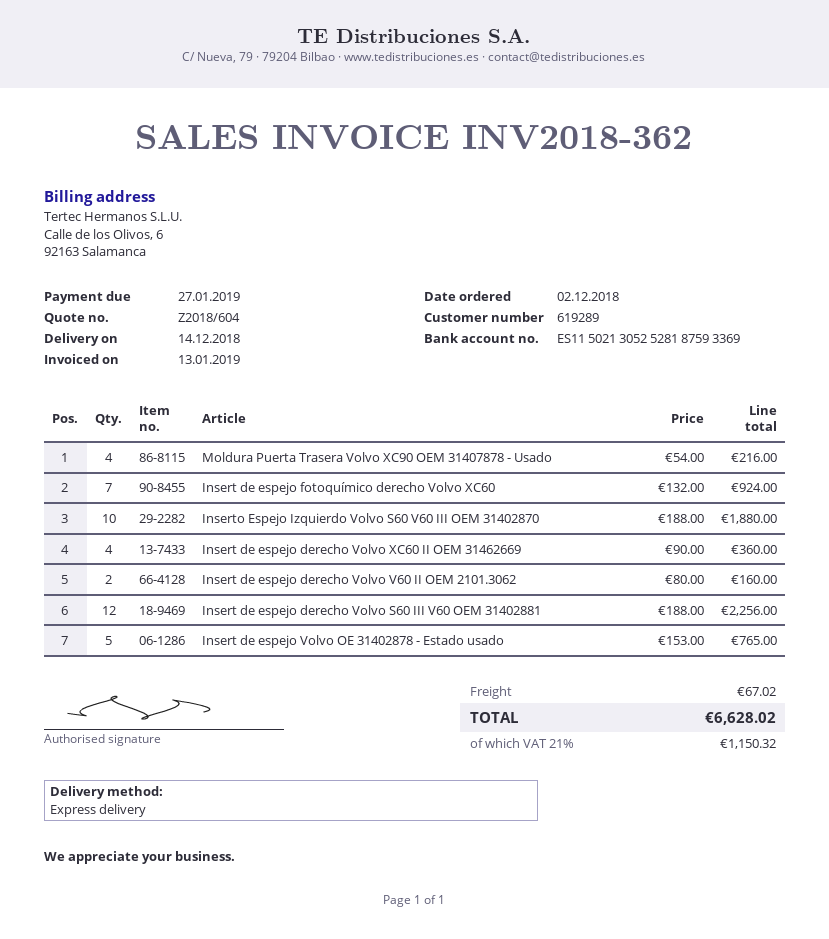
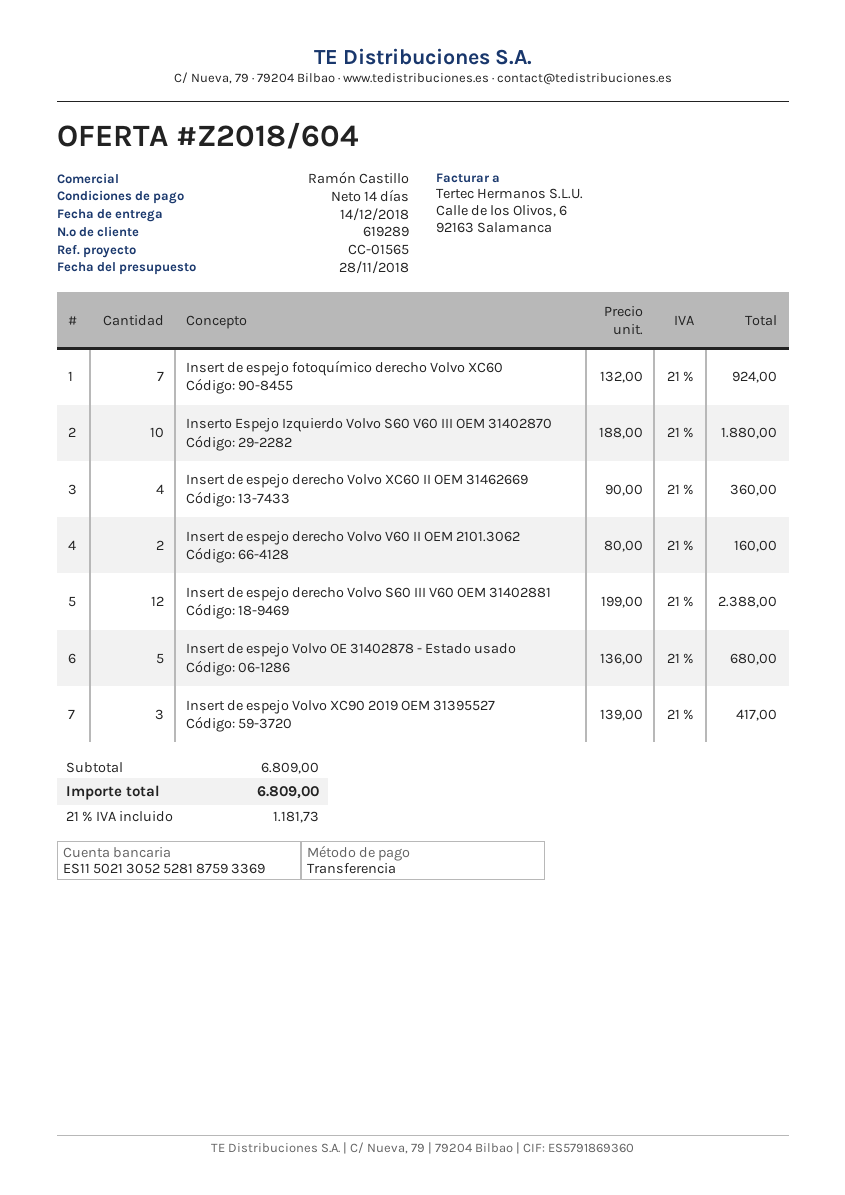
Moldura Puerta Trasera Volvo XC90 OEM 31407878 - Usado: 4 x 54.00 = 216.00 -> none
Insert de espejo derecho Volvo S60 III V60 OEM 31402881: 12 x 188.00 = 2256.00 -> 12 x 199.00 = 2388.00
Insert de espejo Volvo OE 31402878 - Estado usado: 5 x 153.00 = 765.00 -> 5 x 136.00 = 680.00
Insert de espejo Volvo XC90 2019 OEM 31395527: none -> 3 x 139.00 = 417.00
shipping: 67.02 -> none
tax: 21% = 1150.32 -> 21% = 1181.73
total: 6628.02 -> 6809.00

